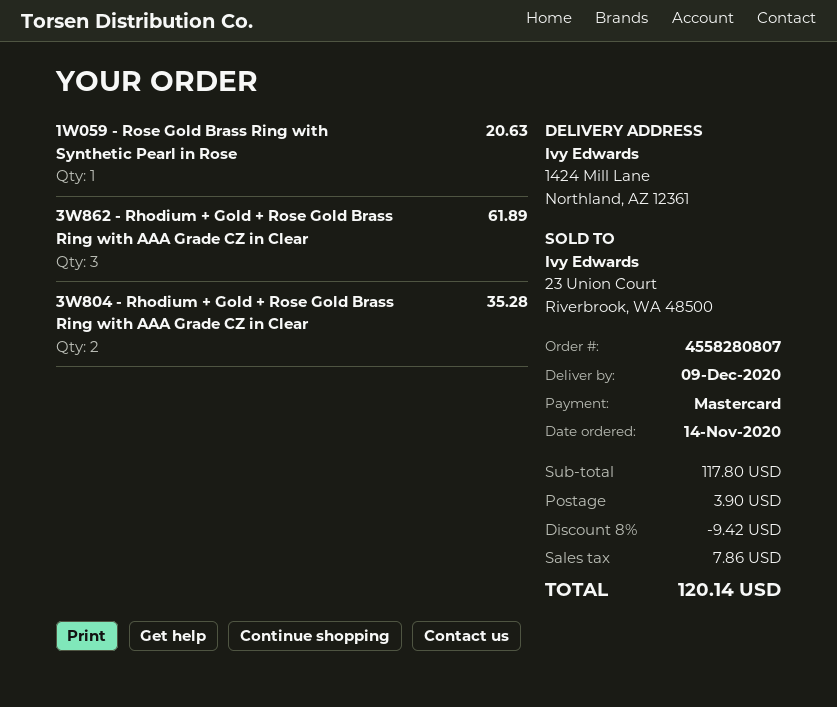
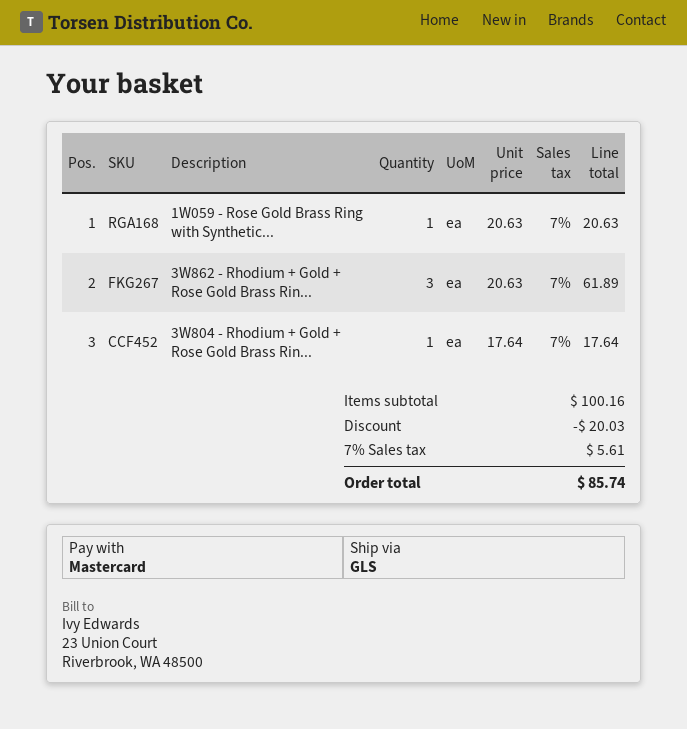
3W804 - Rhodium + Gold + Rose Gold Brass Ring with AAA Grade CZ in Clear: 2 for 35.28 -> 1 for 17.64
subtotal: 117.80 -> 100.16
discount: 9.42 -> 20.03
shipping: 3.90 -> none
tax: 7.86 -> 5.61
total: 120.14 -> 85.74

